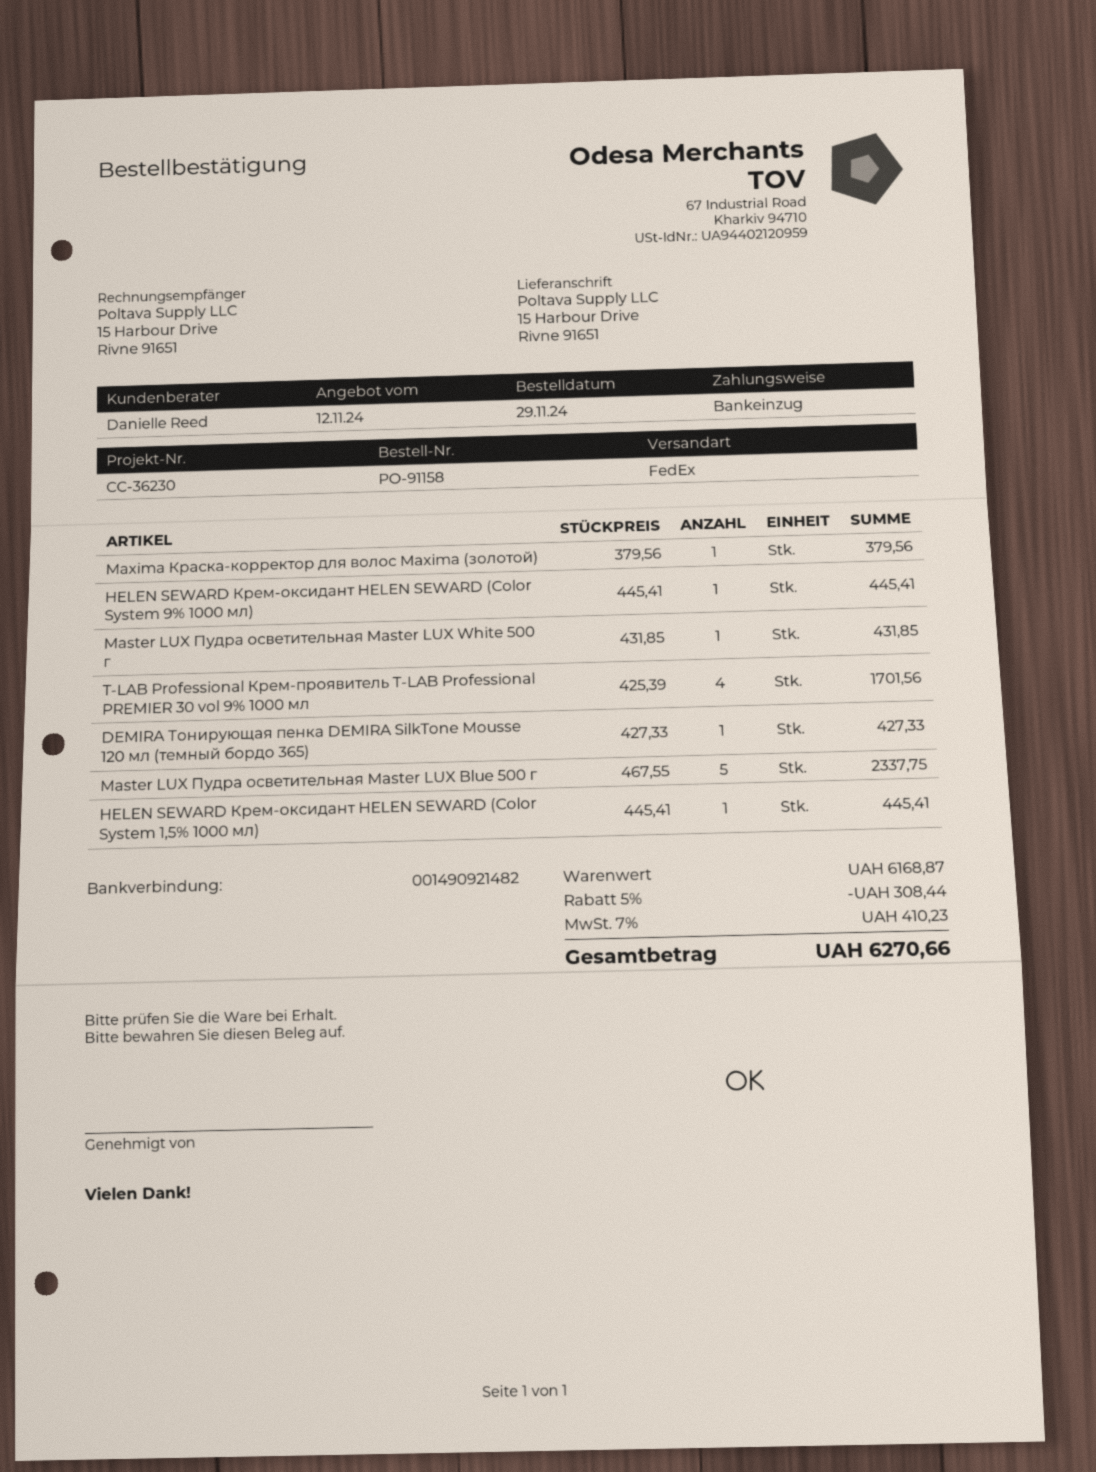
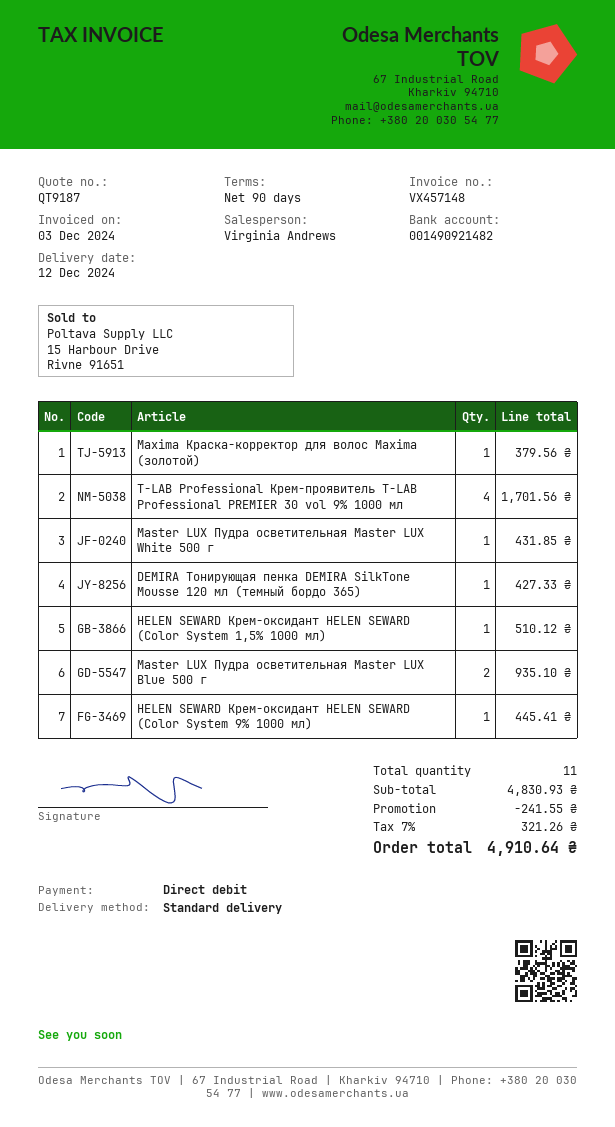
sales rep: Danielle Reed -> Virginia Andrews
shipping method: FedEx -> standard
Master LUX Пудра осветительная Master LUX Blue 500 г: 5 for 2337.75 -> 2 for 935.10
HELEN SEWARD Крем-оксидант HELEN SEWARD (Color System 1,5% 1000 мл): 1 for 445.41 -> 1 for 510.12
subtotal: 6168.87 -> 4830.93
discount: 308.44 -> 241.55
tax: 7% = 410.23 -> 7% = 321.26
total: 6270.66 -> 4910.64

